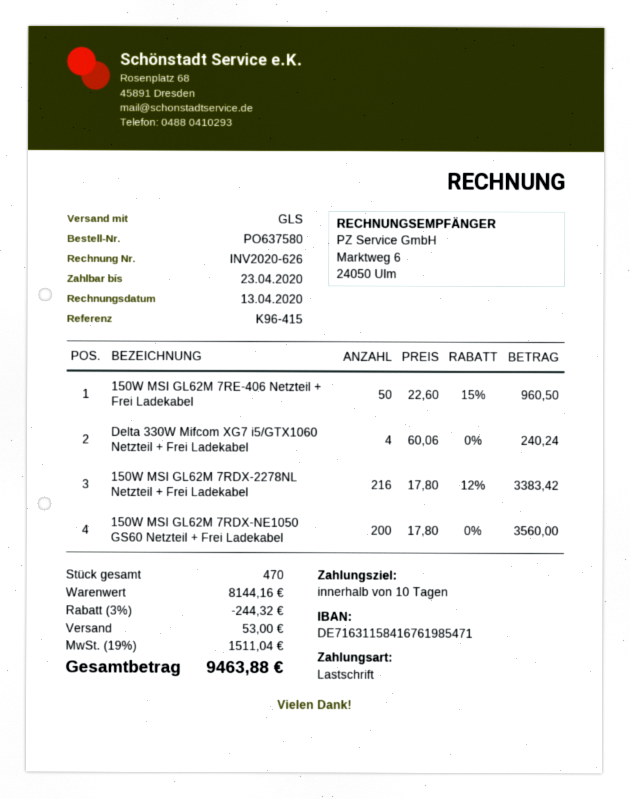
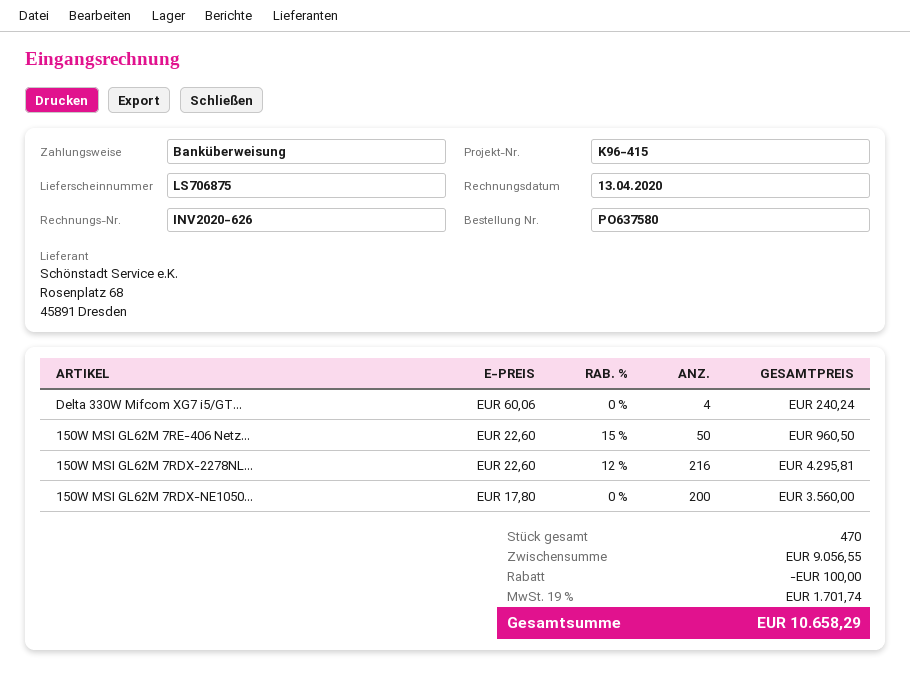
payment method: direct debit -> bank transfer
150W MSI GL62M 7RDX-2278NL Netzteil + Frei Ladekabel: 216 x 17.80 - 12% = 3383.42 -> 216 x 22.60 - 12% = 4295.81
subtotal: 8144.16 -> 9056.55
discount: 244.32 -> 100.00
shipping: 53.00 -> none
tax: 19% = 1511.04 -> 19% = 1701.74
total: 9463.88 -> 10658.29

